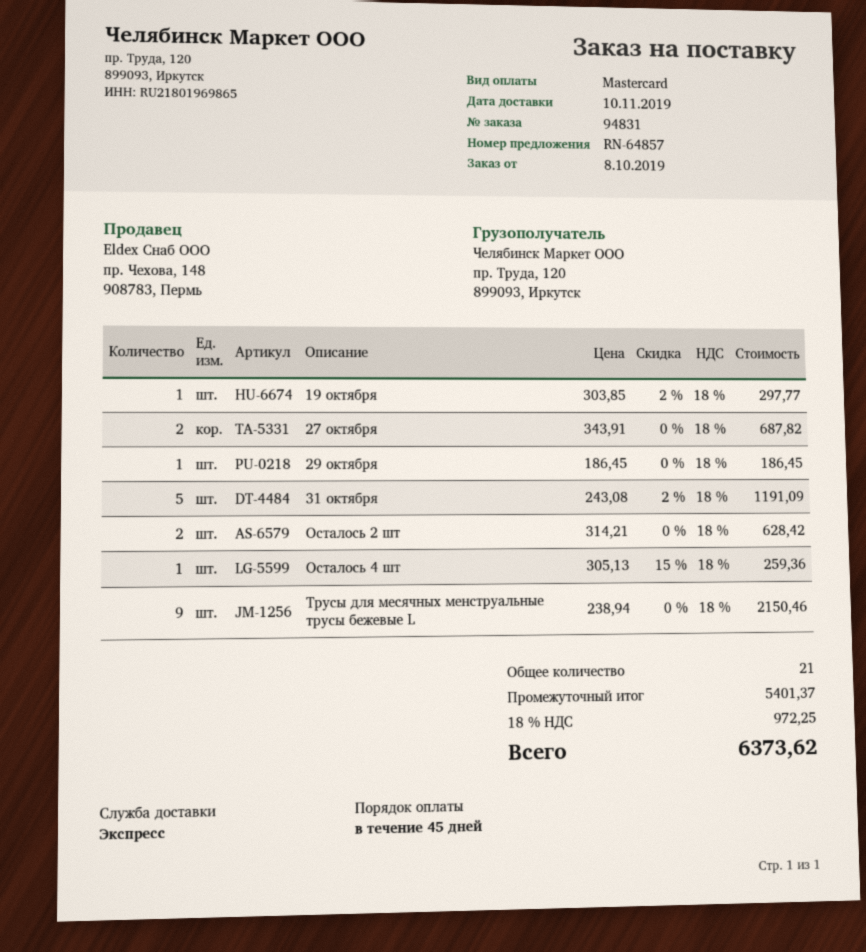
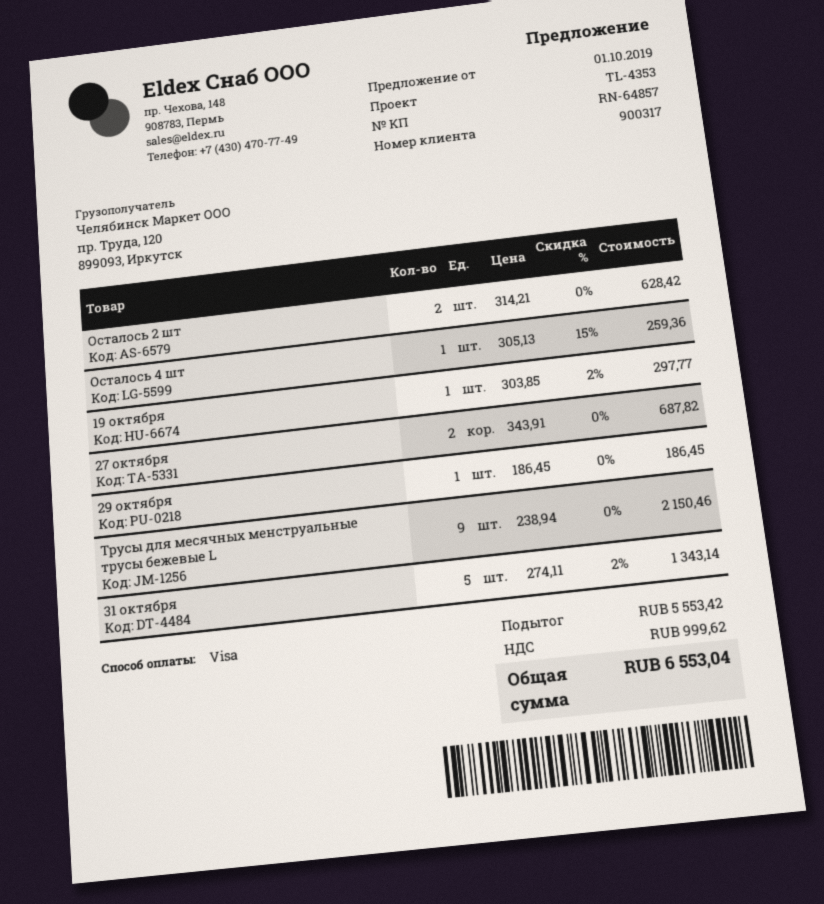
payment method: Mastercard -> Visa
31 октября: 5 x 243.08 - 2% = 1191.09 -> 5 x 274.11 - 2% = 1343.14
subtotal: 5401.37 -> 5553.42
tax: 972.25 -> 999.62
total: 6373.62 -> 6553.04

